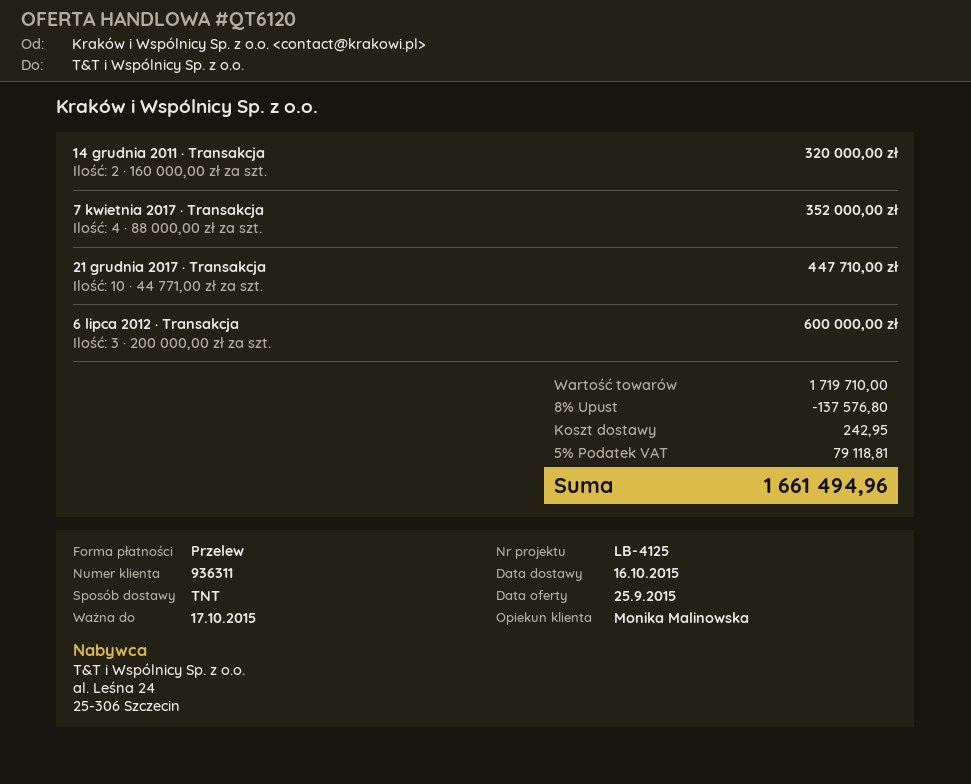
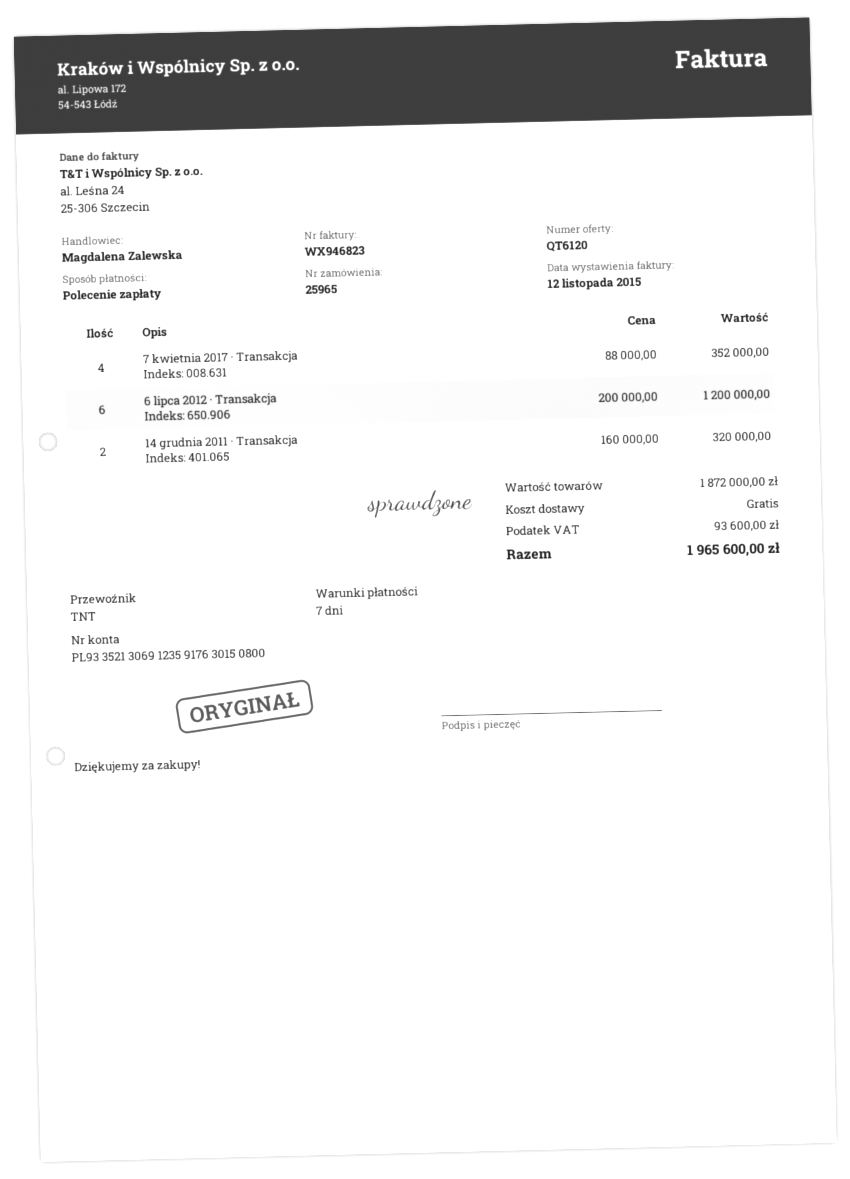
sales rep: Monika Malinowska -> Magdalena Zalewska
payment method: bank transfer -> direct debit
21 grudnia 2017 · Transakcja: 10 x 44771.00 = 447710.00 -> none
6 lipca 2012 · Transakcja: 3 x 200000.00 = 600000.00 -> 6 x 200000.00 = 1200000.00
subtotal: 1719710.00 -> 1872000.00
discount: 8% = 137576.80 -> none
shipping: 242.95 -> 0.00
tax: 79118.81 -> 93600.00
total: 1661494.96 -> 1965600.00

